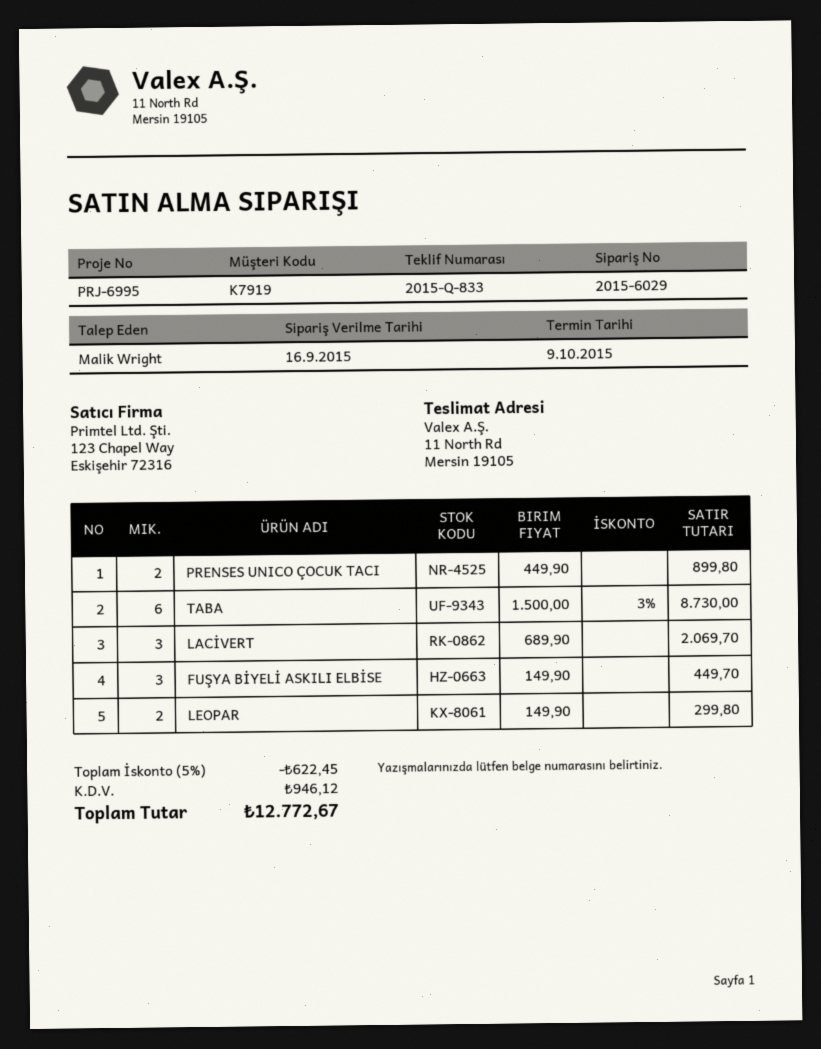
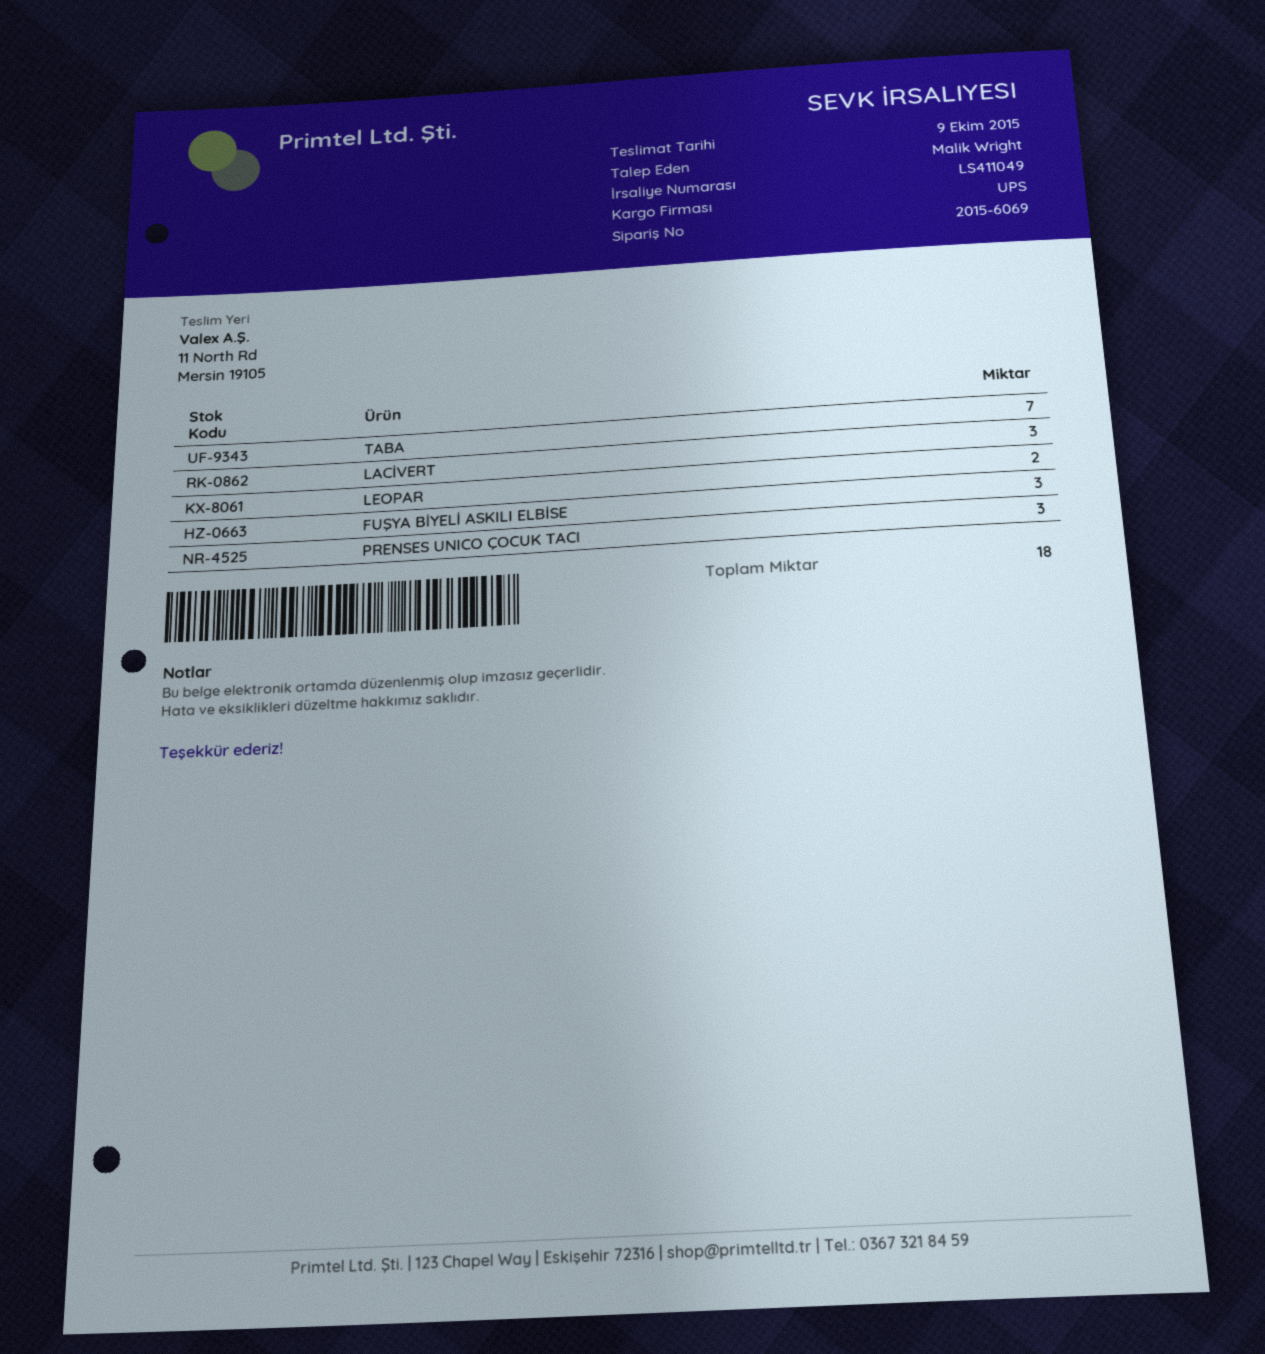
order number: 2015-6029 -> 2015-6069
PRENSES UNICO ÇOCUK TACI: 2 -> 3
TABA: 6 -> 7

